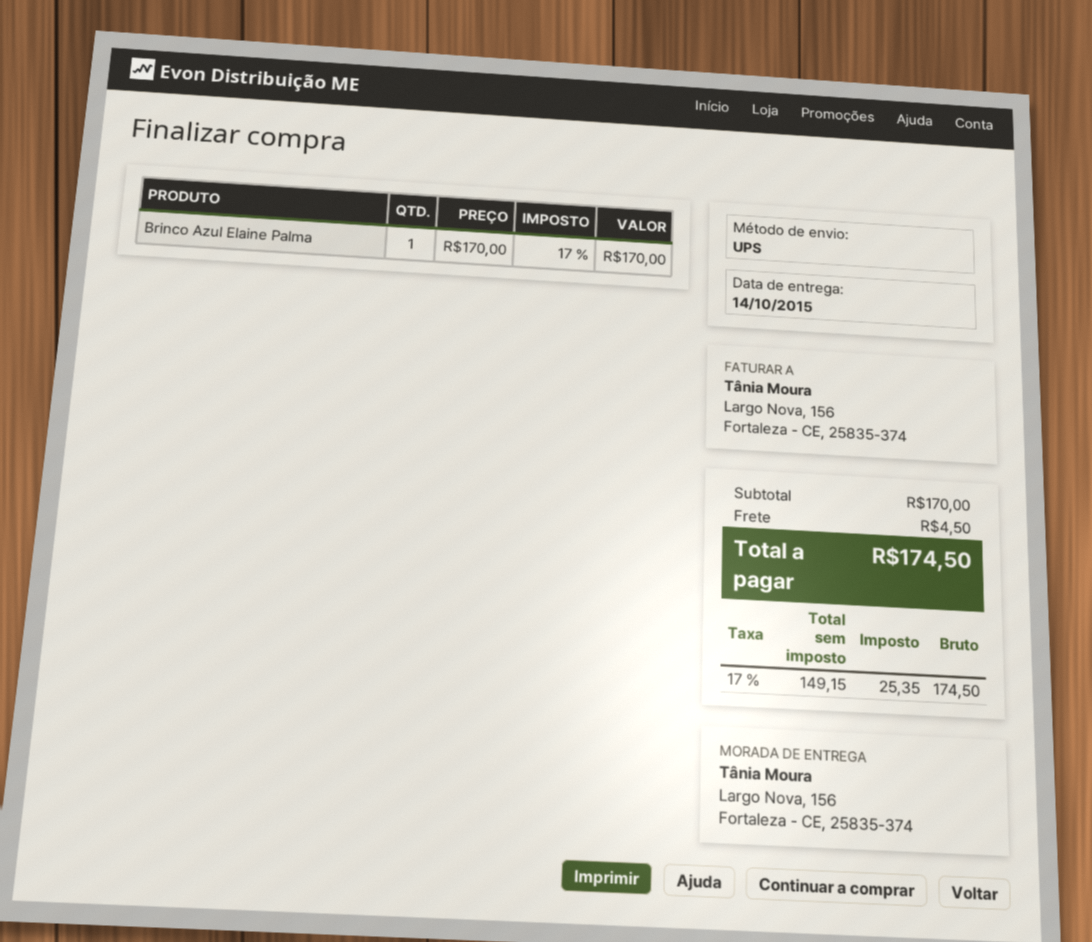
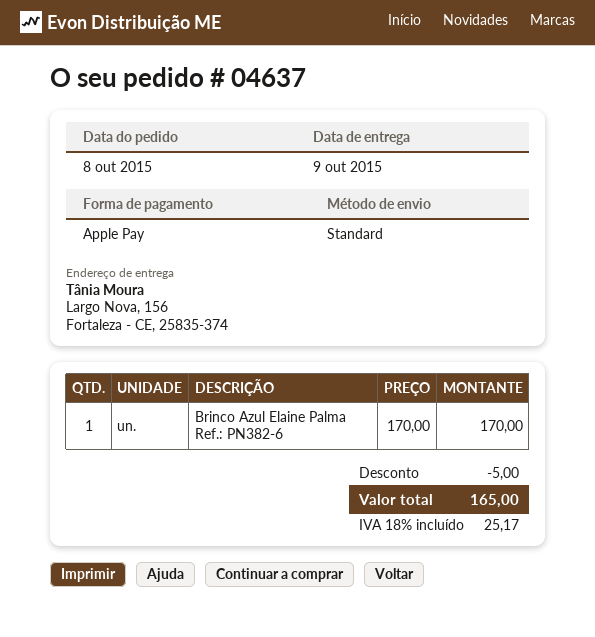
delivery date: 2015-10-14 -> 2015-10-09
shipping method: UPS -> standard
discount: none -> 5.00
shipping: 4.50 -> none
tax: 17% = 25.35 -> 18% = 25.17
total: 174.50 -> 165.00

